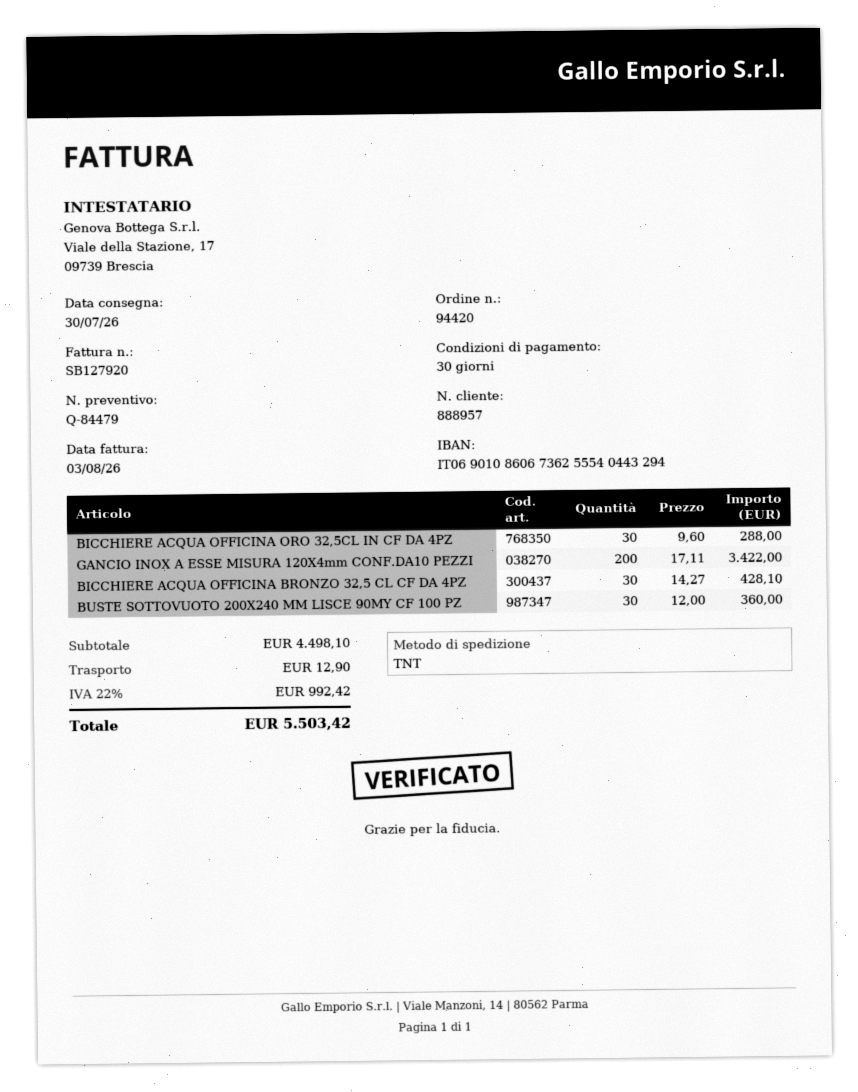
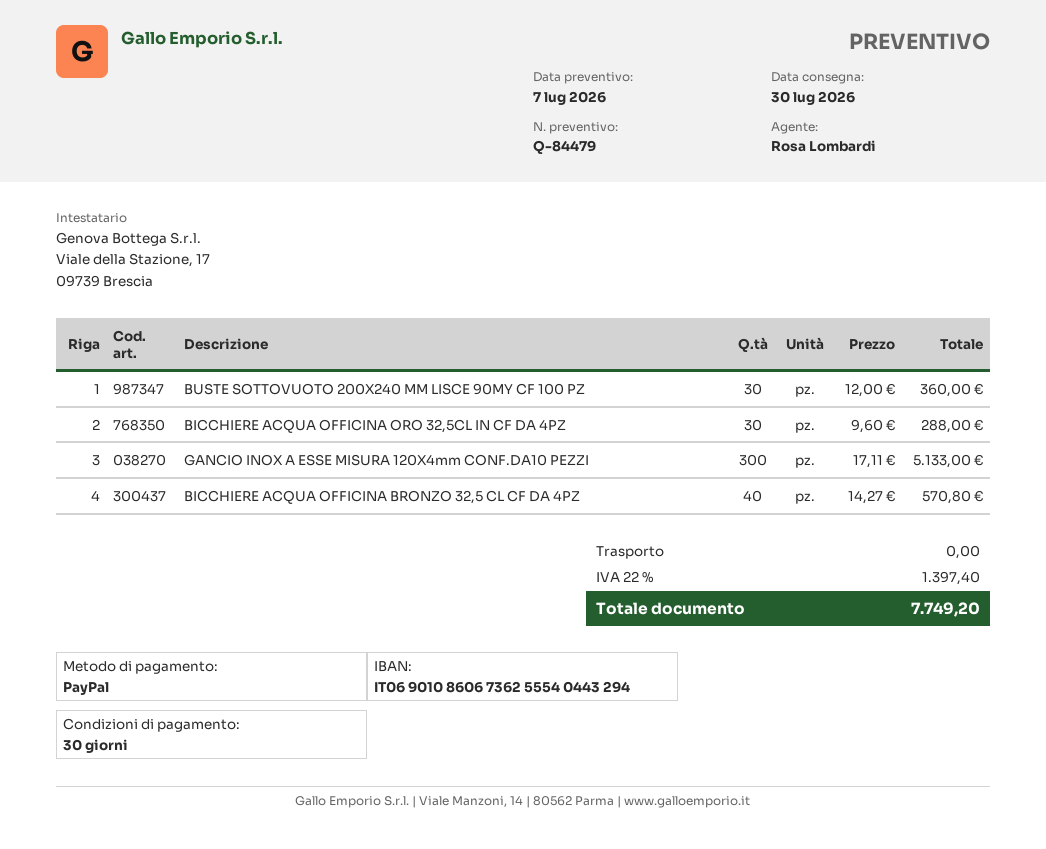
GANCIO INOX A ESSE MISURA 120X4mm CONF.DA10 PEZZI: 200 x 17.11 = 3422.00 -> 300 x 17.11 = 5133.00
BICCHIERE ACQUA OFFICINA BRONZO 32,5 CL CF DA 4PZ: 30 x 14.27 = 428.10 -> 40 x 14.27 = 570.80
shipping: 12.90 -> 0.00
tax: 22% = 992.42 -> 22% = 1397.40
total: 5503.42 -> 7749.20

